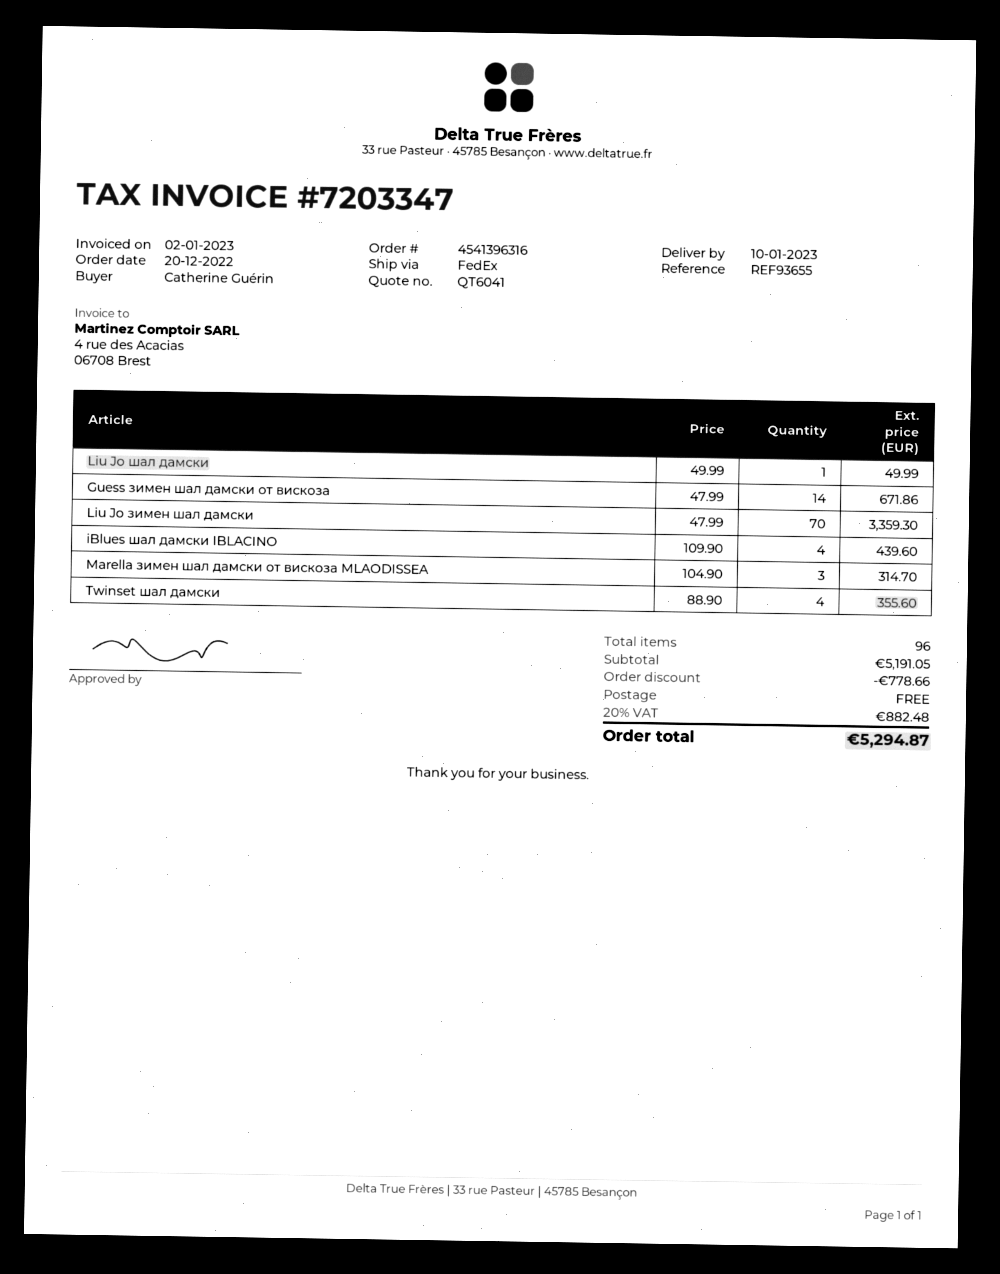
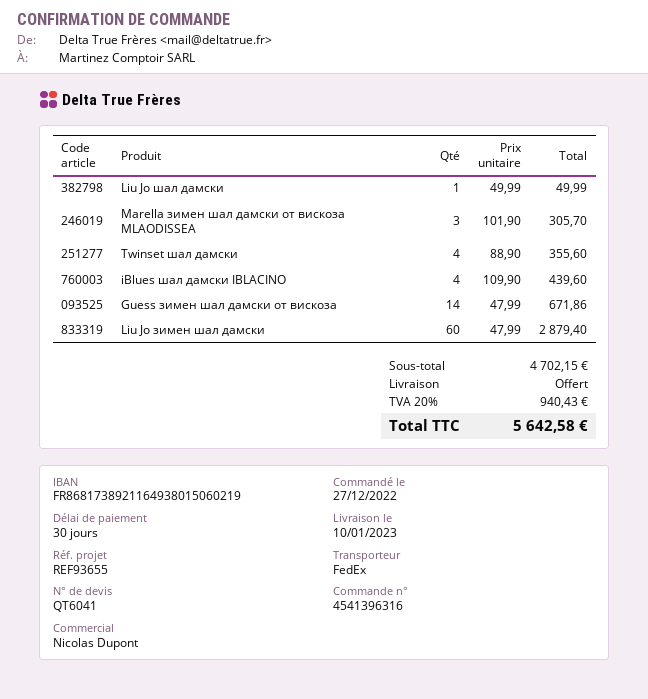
order date: 2022-12-20 -> 2022-12-27
Liu Jo зимен шал дамски: 70 x 47.99 = 3359.30 -> 60 x 47.99 = 2879.40
Marella зимен шал дамски от вискоза MLAODISSEA: 3 x 104.90 = 314.70 -> 3 x 101.90 = 305.70
subtotal: 5191.05 -> 4702.15
discount: 778.66 -> none
tax: 20% = 882.48 -> 20% = 940.43
total: 5294.87 -> 5642.58

